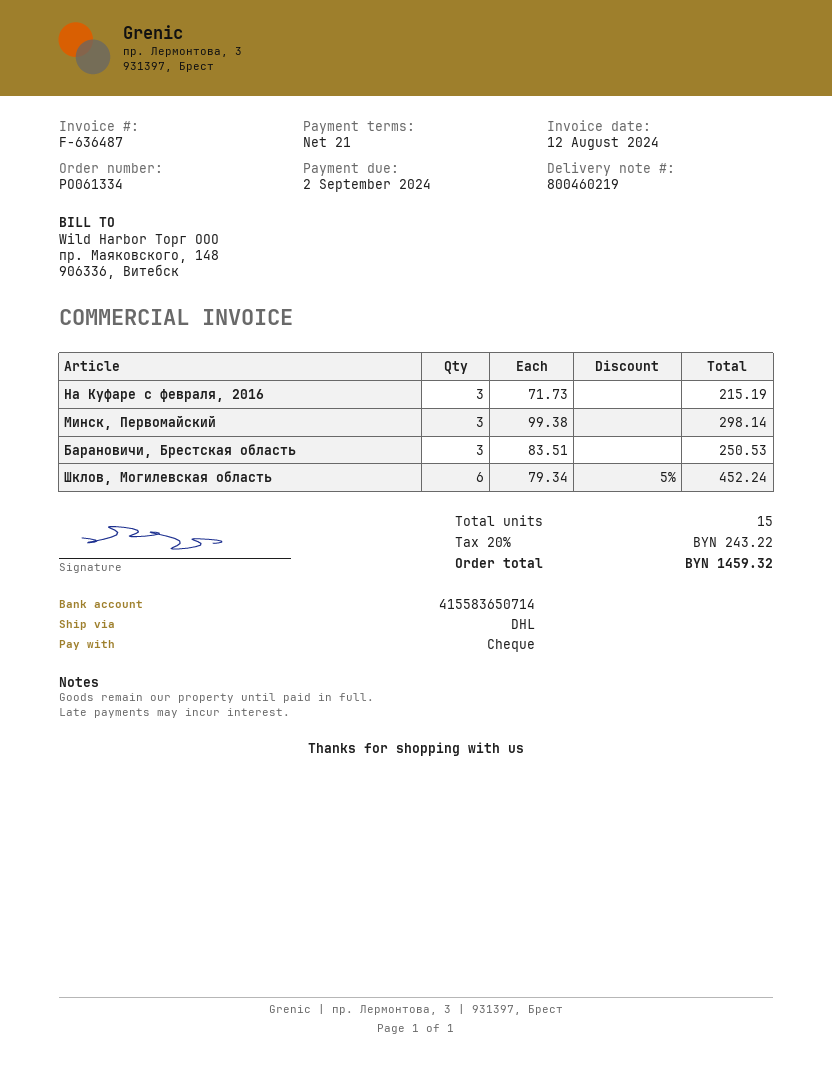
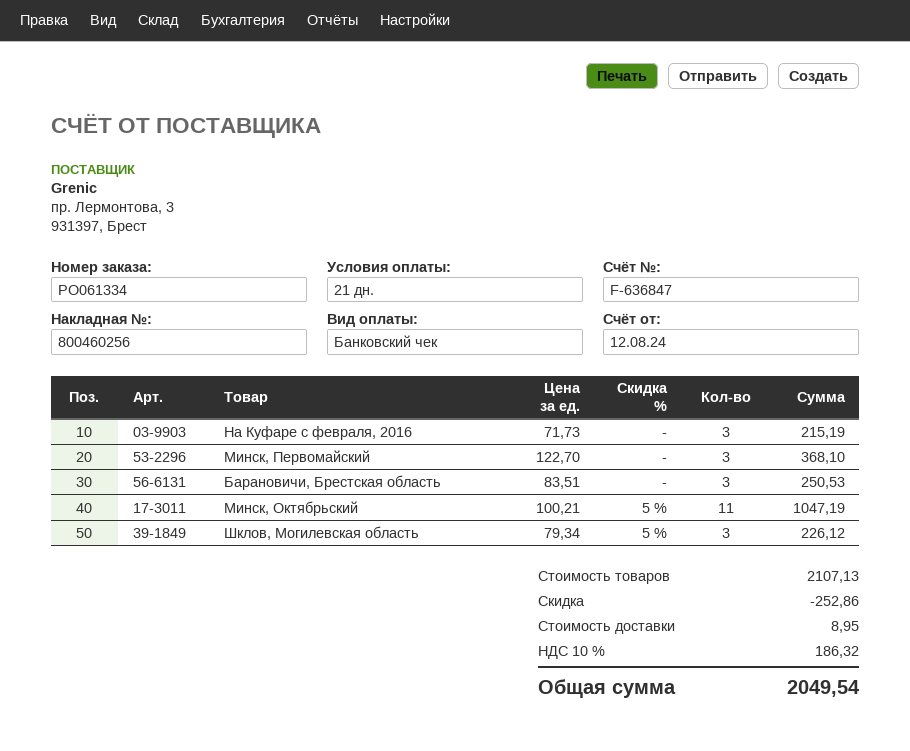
delivery note number: 800460219 -> 800460256
invoice number: F-636487 -> F-636847
Минск, Первомайский: 3 x 99.38 = 298.14 -> 3 x 122.70 = 368.10
Шклов, Могилевская область: 6 x 79.34 - 5% = 452.24 -> 3 x 79.34 - 5% = 226.12
Минск, Октябрьский: none -> 11 x 100.21 - 5% = 1047.19
discount: none -> 252.86
shipping: none -> 8.95
tax: 20% = 243.22 -> 10% = 186.32
total: 1459.32 -> 2049.54

